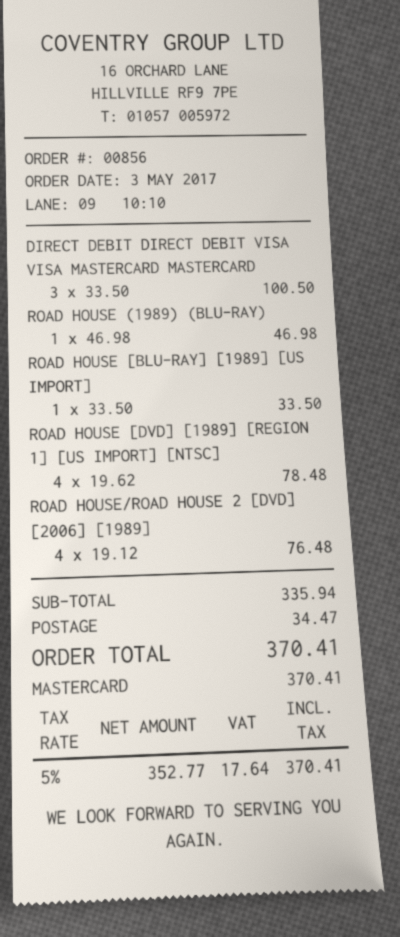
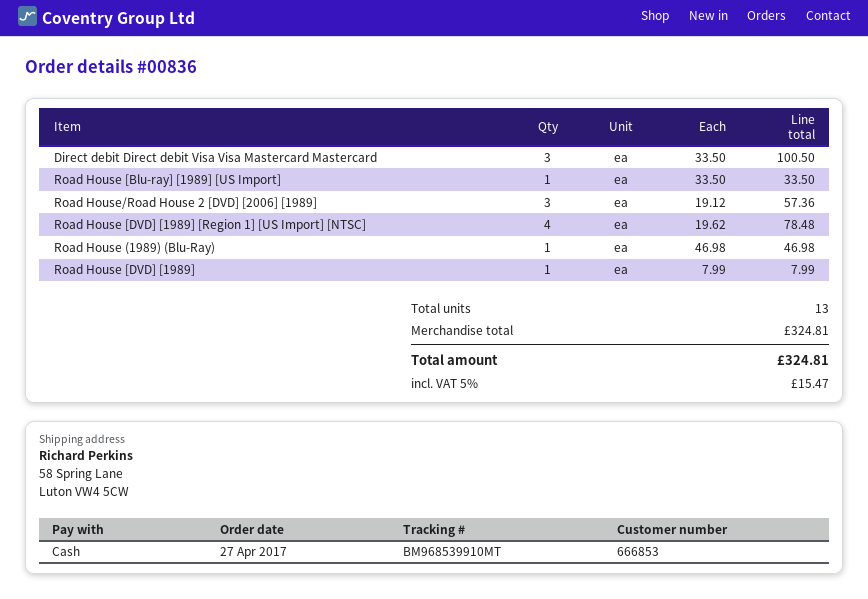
order number: 00856 -> 00836
order date: 2017-05-03 -> 2017-04-27
payment method: Mastercard -> cash
ROAD HOUSE/ROAD HOUSE 2 [DVD] [2006] [1989]: 4 x 19.12 = 76.48 -> 3 x 19.12 = 57.36
Road House [DVD] [1989]: none -> 1 x 7.99 = 7.99
subtotal: 335.94 -> 324.81
shipping: 34.47 -> none
tax: 5% = 17.64 -> 5% = 15.47
total: 370.41 -> 324.81

